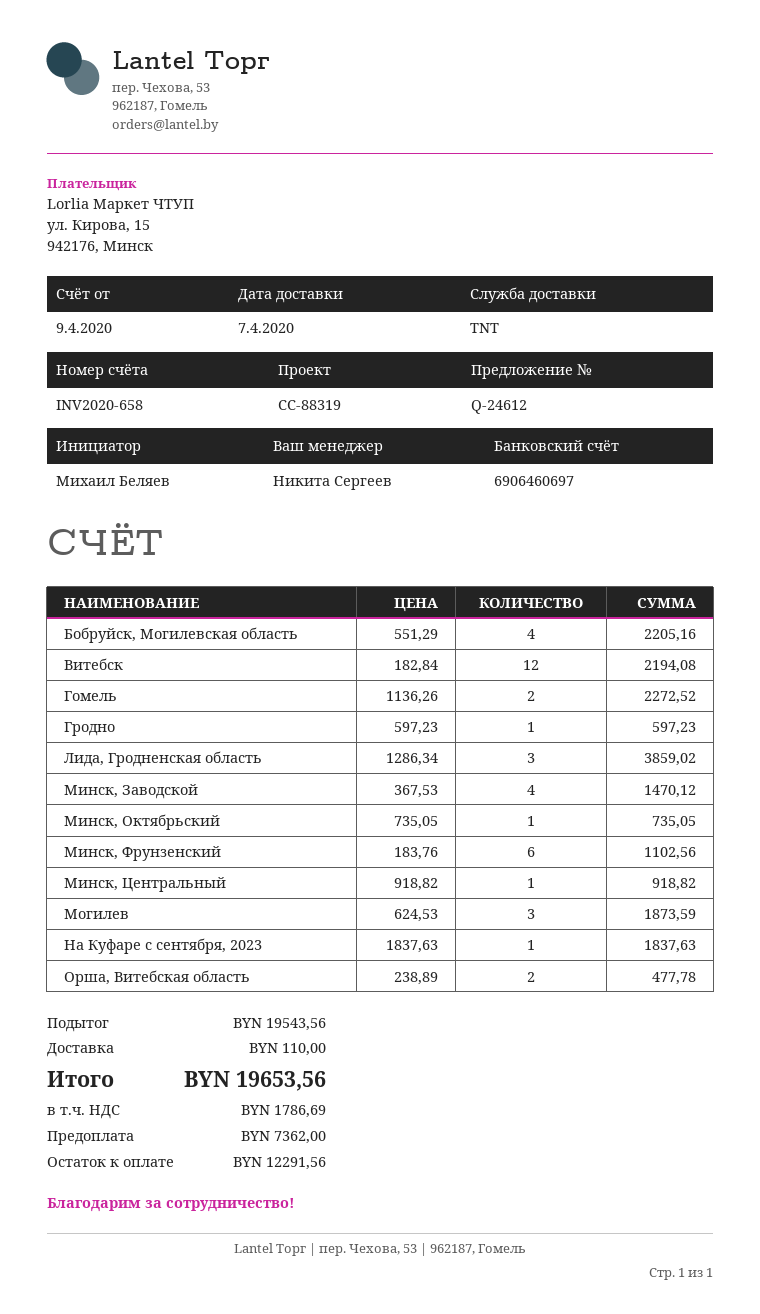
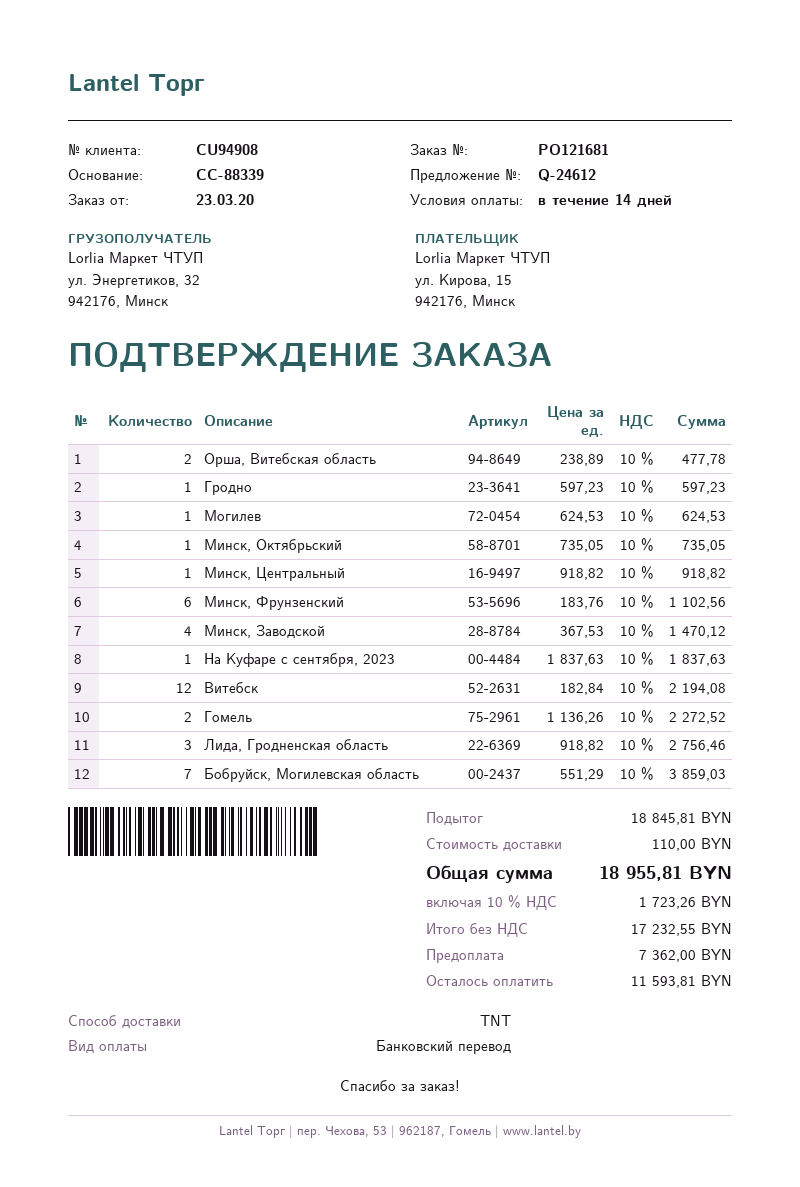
reference: CC-88319 -> CC-88339
Бобруйск, Могилевская область: 4 x 551.29 = 2205.16 -> 7 x 551.29 = 3859.03
Лида, Гродненская область: 3 x 1286.34 = 3859.02 -> 3 x 918.82 = 2756.46
Могилев: 3 x 624.53 = 1873.59 -> 1 x 624.53 = 624.53
subtotal: 19543.56 -> 18845.81
tax: 1786.69 -> 1723.26
total: 19653.56 -> 18955.81
balance: 12291.56 -> 11593.81

